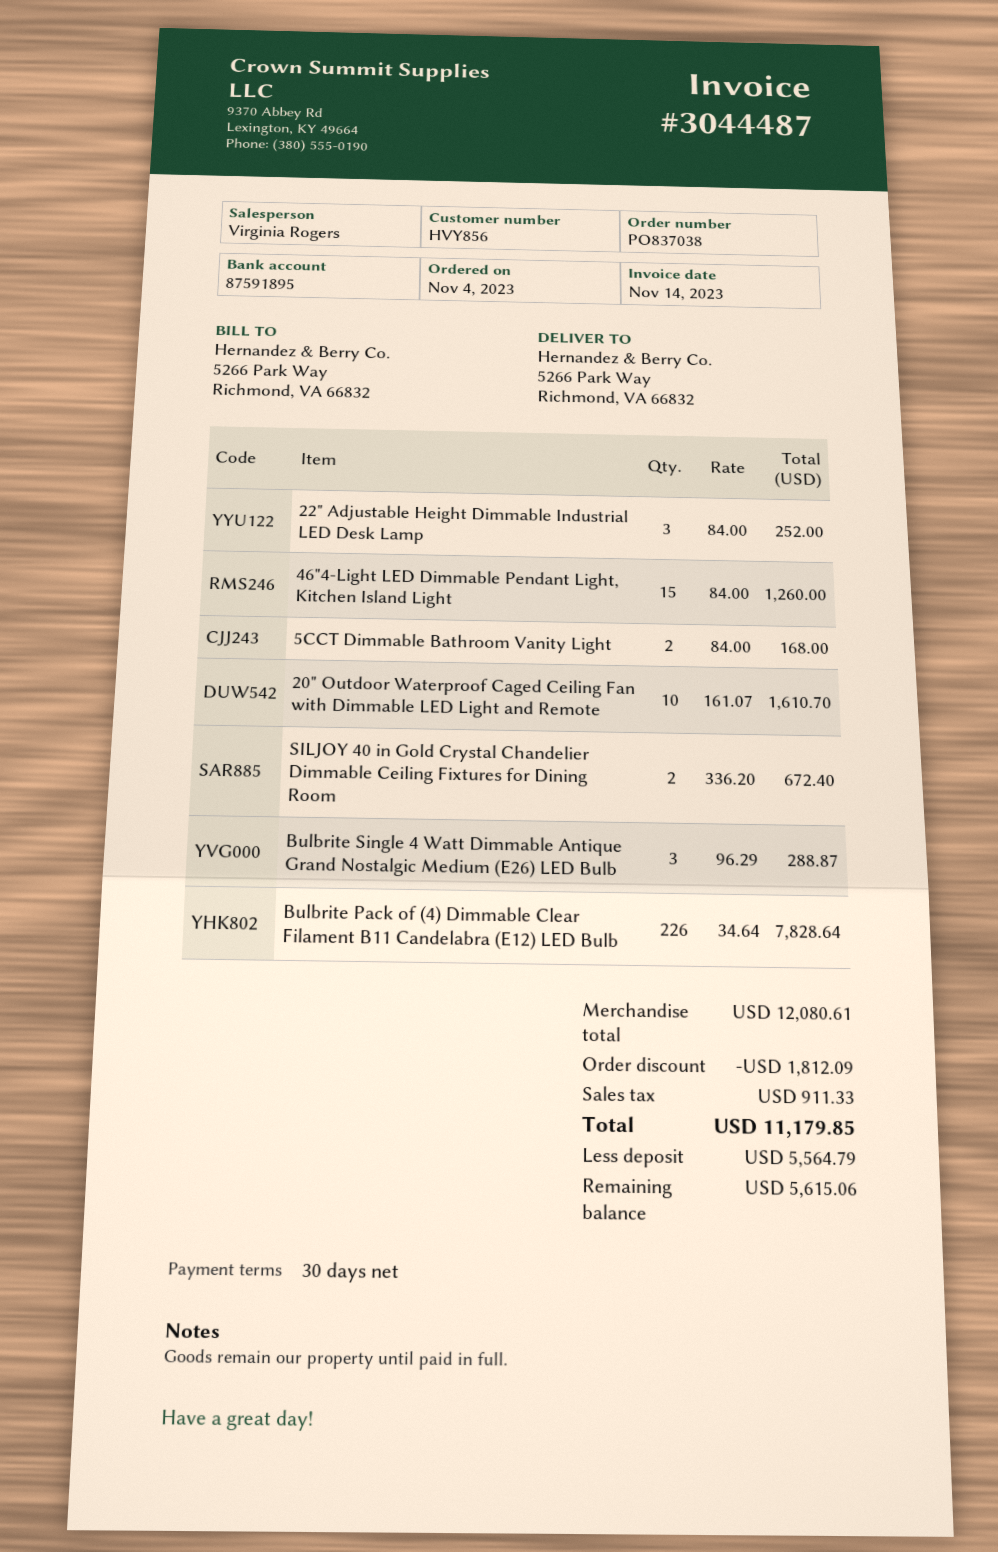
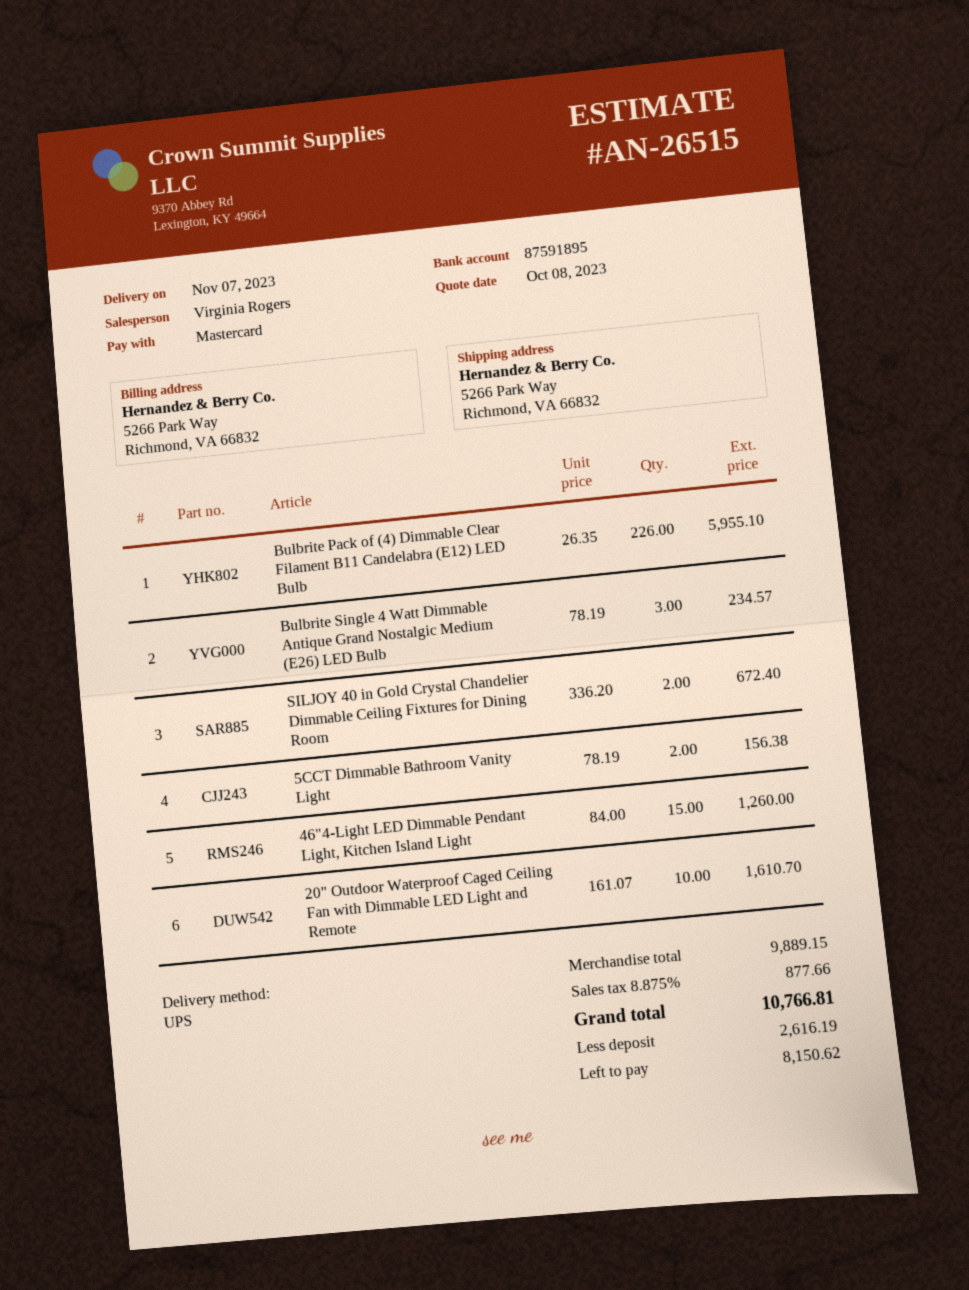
22" Adjustable Height Dimmable Industrial LED Desk Lamp: 3 x 84.00 = 252.00 -> none
5CCT Dimmable Bathroom Vanity Light: 2 x 84.00 = 168.00 -> 2 x 78.19 = 156.38
Bulbrite Single 4 Watt Dimmable Antique Grand Nostalgic Medium (E26) LED Bulb: 3 x 96.29 = 288.87 -> 3 x 78.19 = 234.57
Bulbrite Pack of (4) Dimmable Clear Filament B11 Candelabra (E12) LED Bulb: 226 x 34.64 = 7828.64 -> 226 x 26.35 = 5955.10
subtotal: 12080.61 -> 9889.15
discount: 1812.09 -> none
tax: 911.33 -> 877.66
total: 11179.85 -> 10766.81
deposit: 5564.79 -> 2616.19
balance: 5615.06 -> 8150.62

